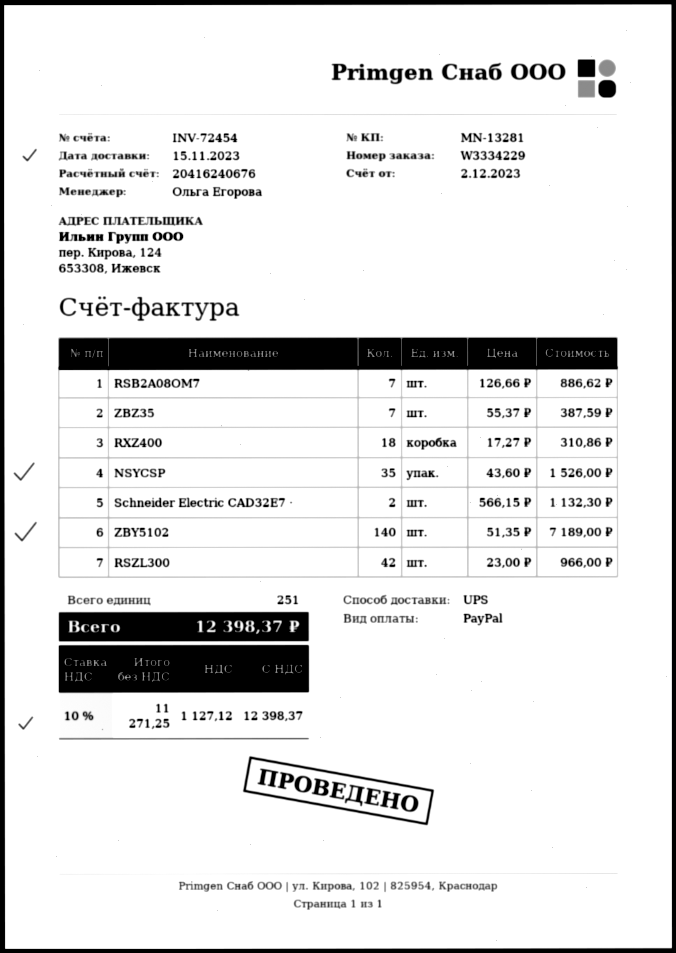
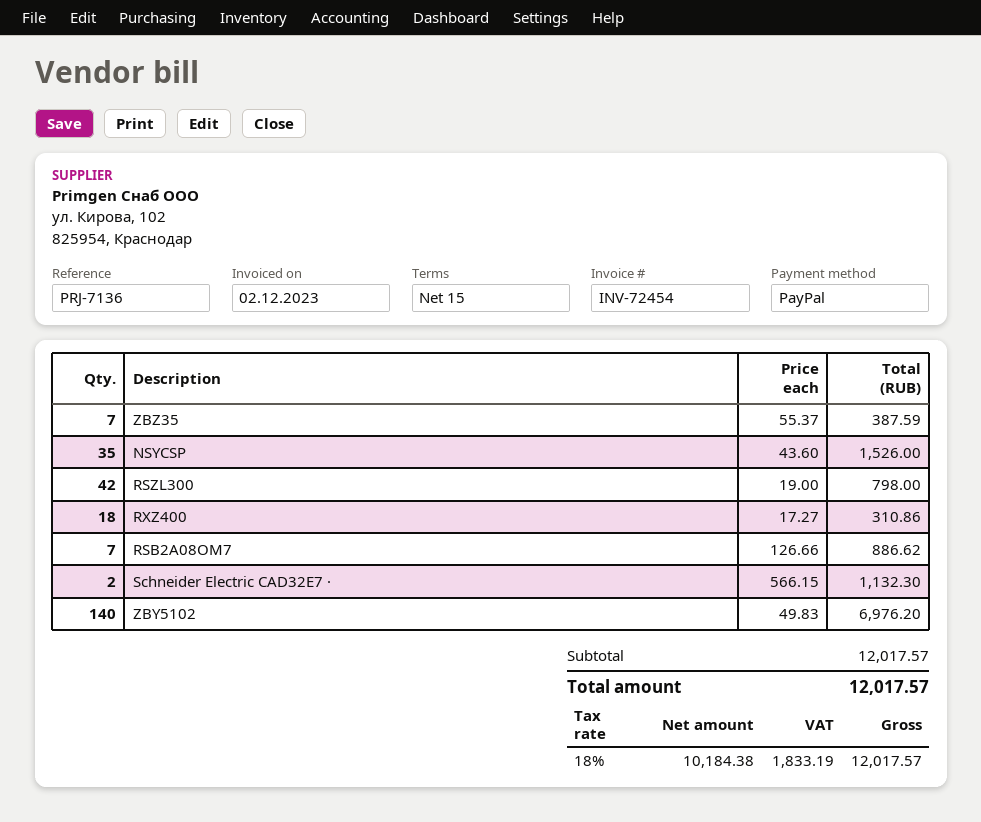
ZBY5102: 140 x 51.35 = 7189.00 -> 140 x 49.83 = 6976.20
RSZL300: 42 x 23.00 = 966.00 -> 42 x 19.00 = 798.00
net: 11271.25 -> 10184.38
tax: 10% = 1127.12 -> 18% = 1833.19
total: 12398.37 -> 12017.57

